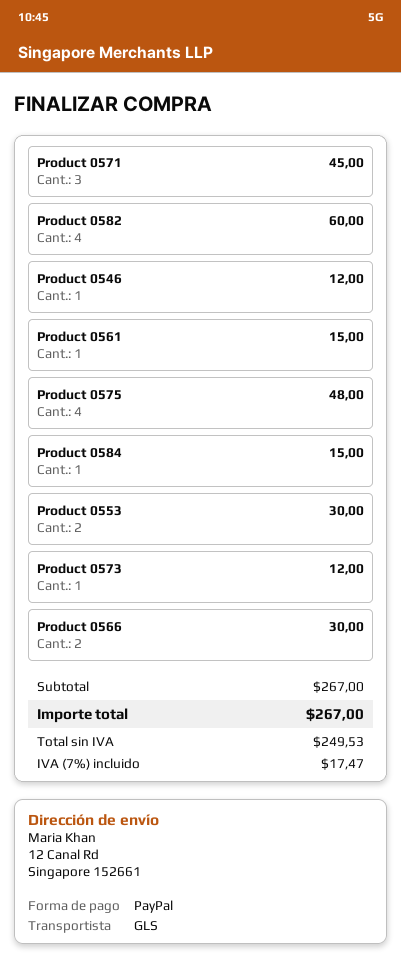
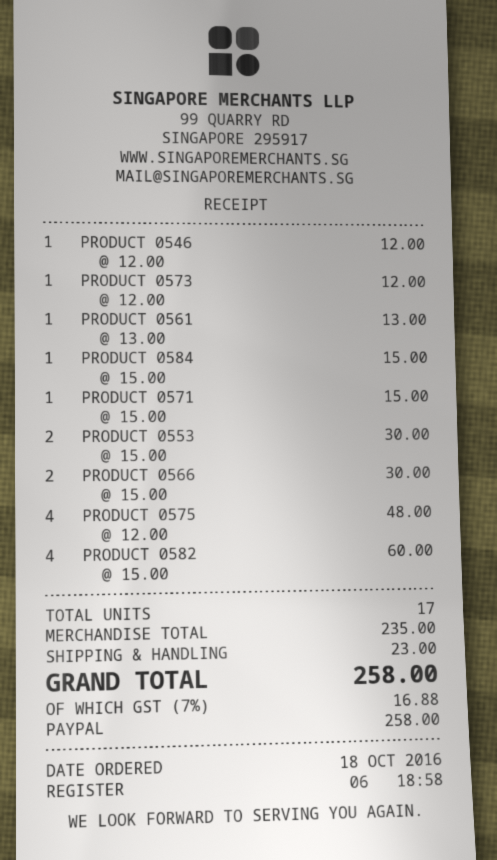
Product 0571: 3 for 45.00 -> 1 for 15.00
Product 0561: 1 for 15.00 -> 1 for 13.00
subtotal: 267.00 -> 235.00
shipping: none -> 23.00
tax: 7% = 17.47 -> 7% = 16.88
total: 267.00 -> 258.00

